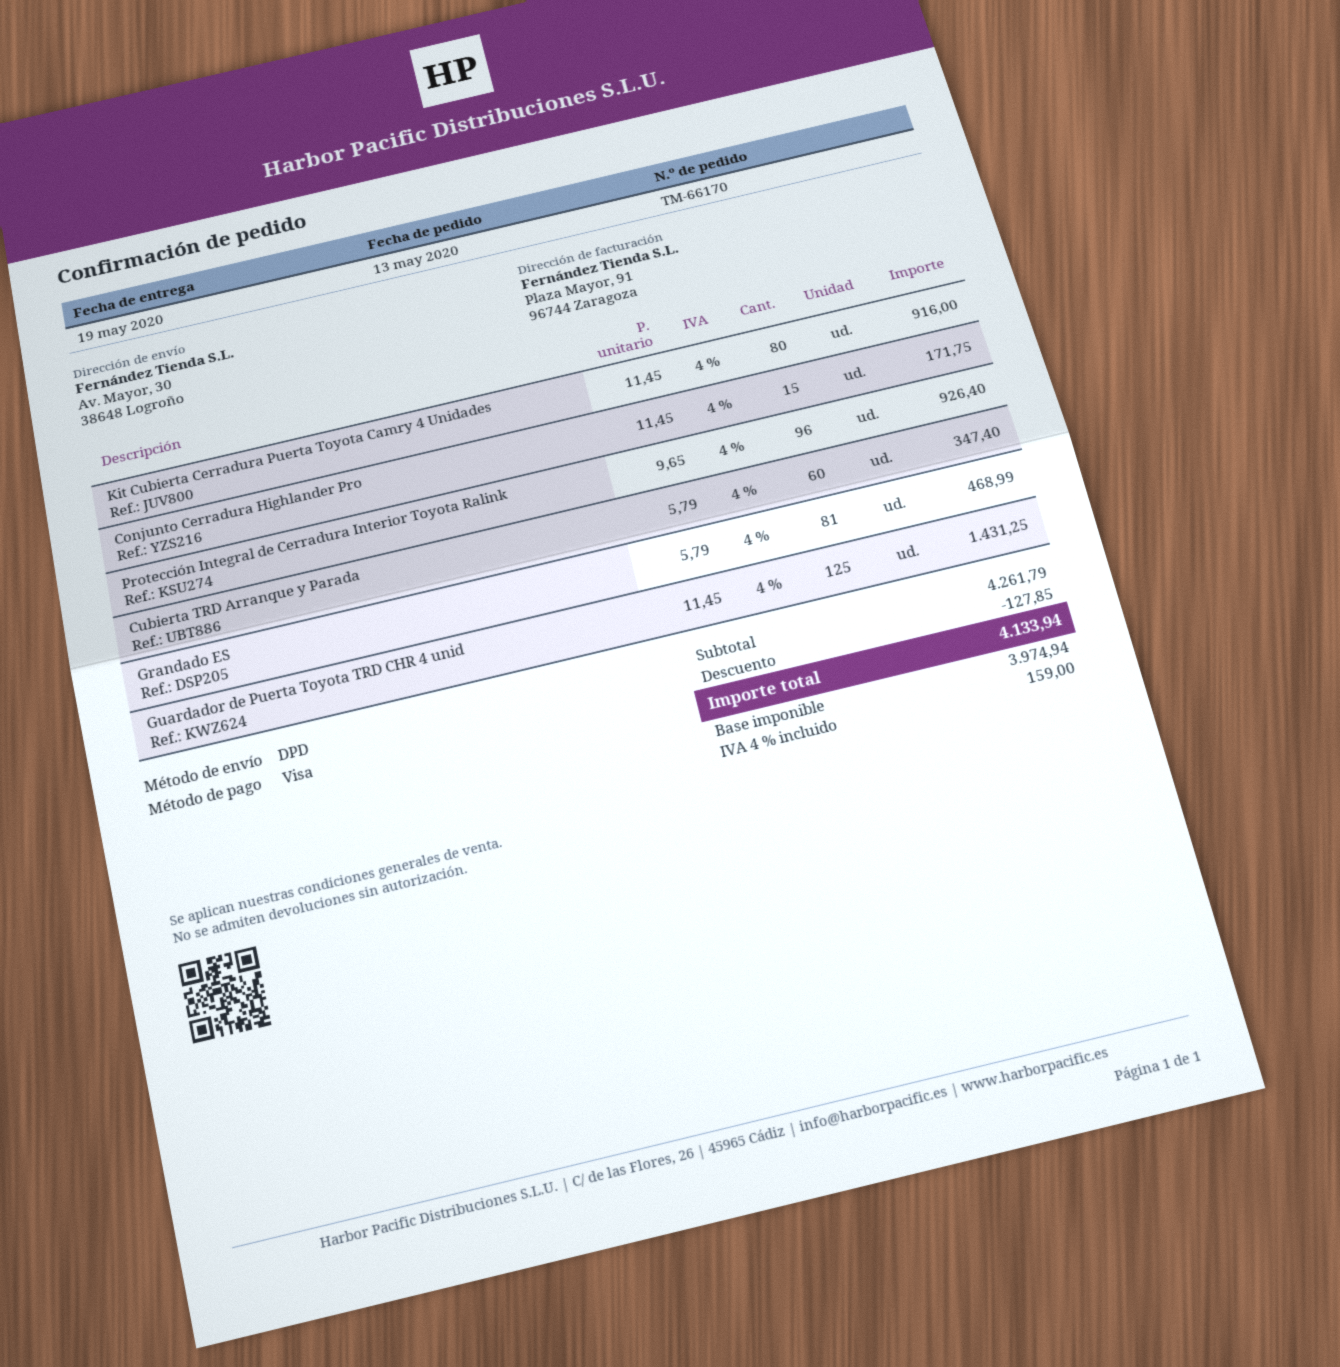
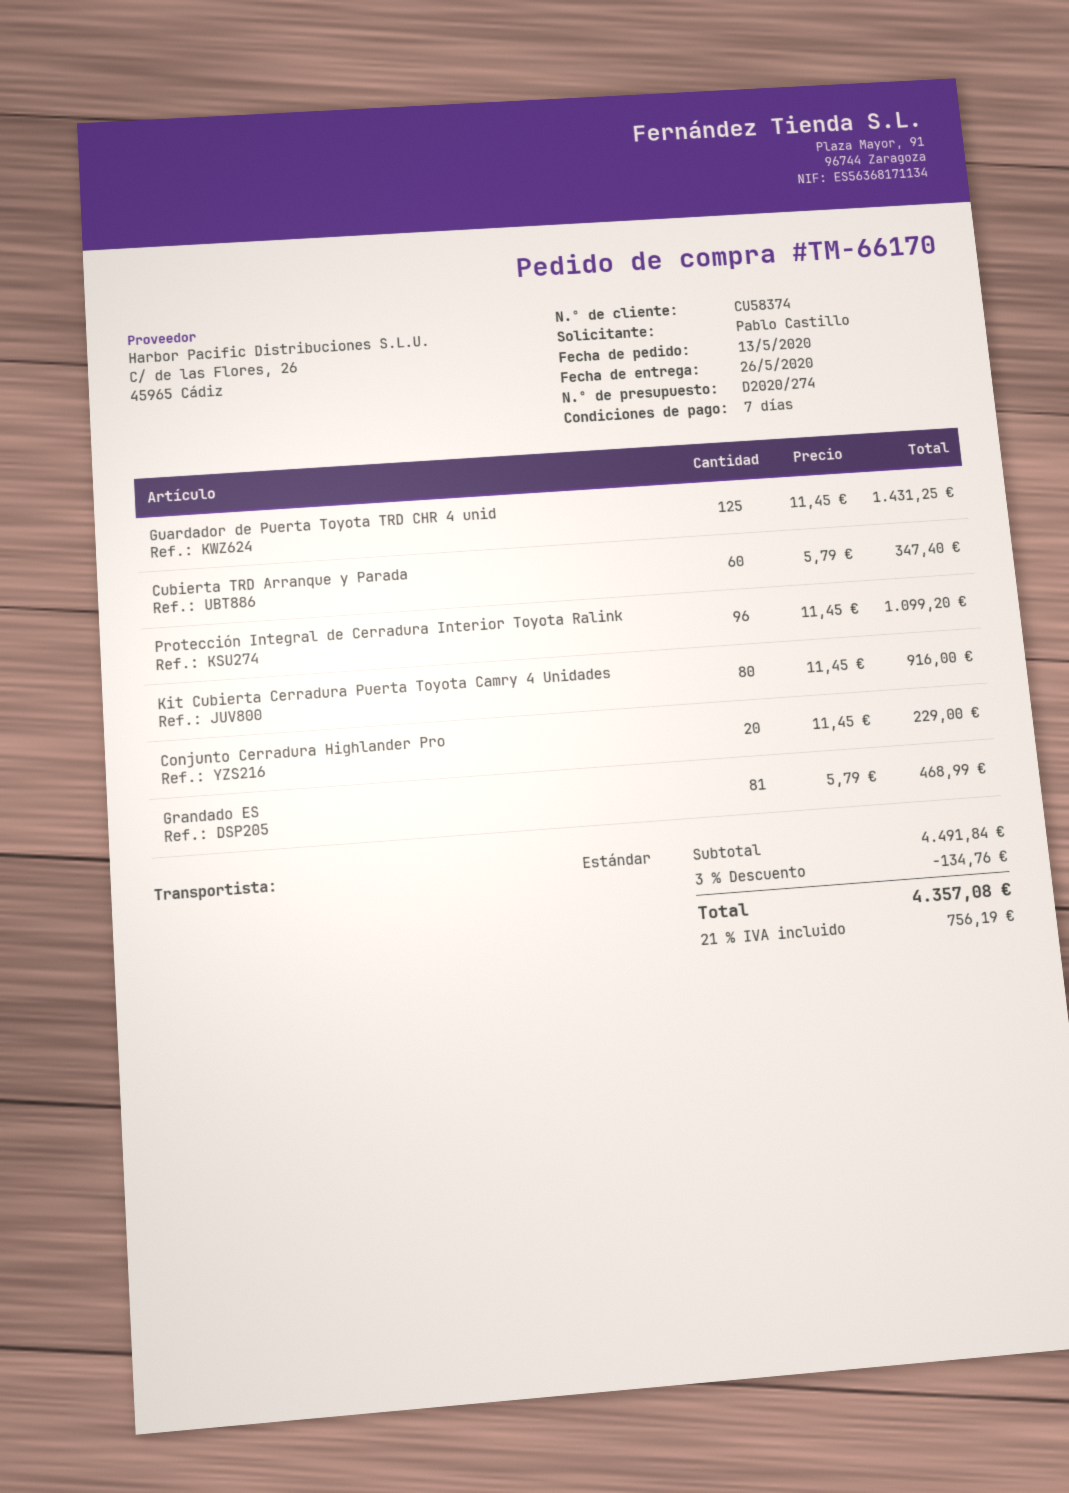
delivery date: 2020-05-19 -> 2020-05-26
shipping method: DPD -> standard
Conjunto Cerradura Highlander Pro: 15 x 11.45 = 171.75 -> 20 x 11.45 = 229.00
Protección Integral de Cerradura Interior Toyota Ralink: 96 x 9.65 = 926.40 -> 96 x 11.45 = 1099.20
subtotal: 4261.79 -> 4491.84
discount: 127.85 -> 134.76
tax: 4% = 159.00 -> 21% = 756.19
total: 4133.94 -> 4357.08

